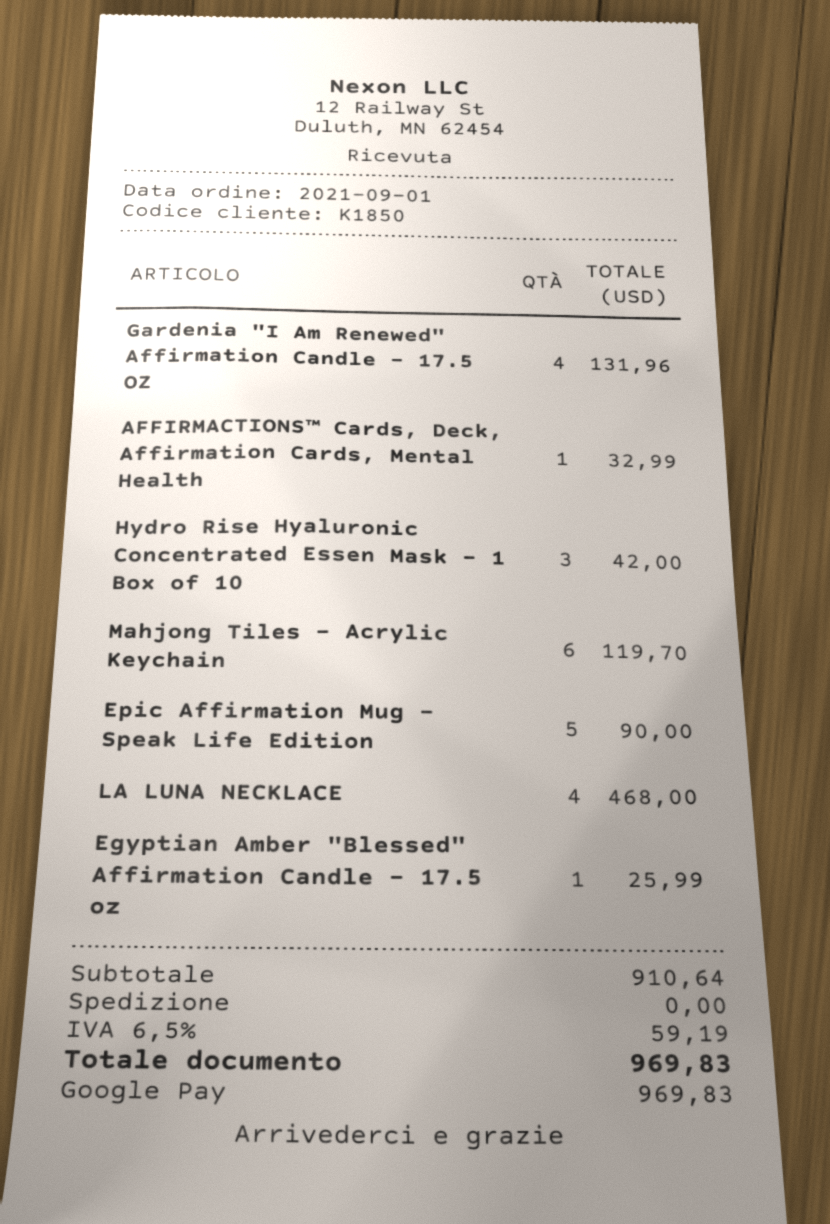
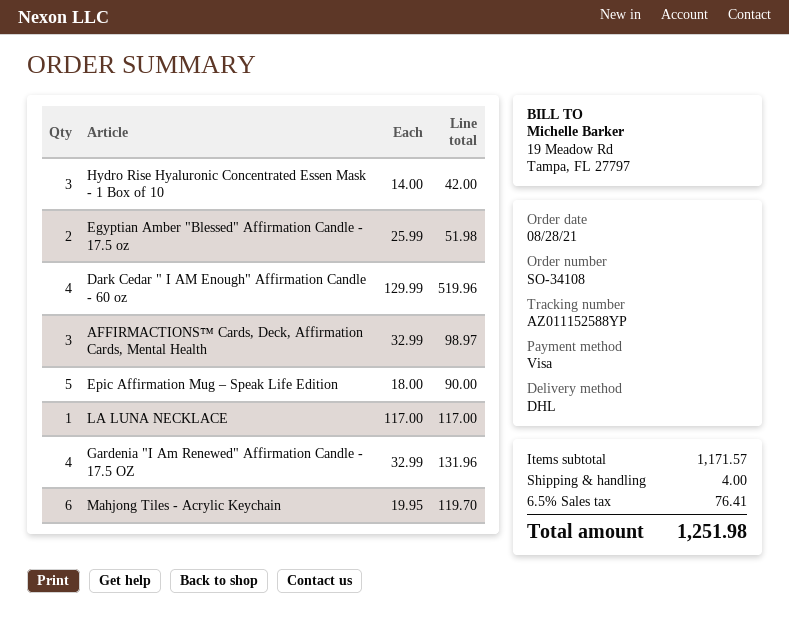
order date: 2021-09-01 -> 2021-08-28
payment method: Google Pay -> Visa
AFFIRMACTIONS™ Cards, Deck, Affirmation Cards, Mental Health: 1 for 32.99 -> 3 for 98.97
LA LUNA NECKLACE: 4 for 468.00 -> 1 for 117.00
Egyptian Amber "Blessed" Affirmation Candle - 17.5 oz: 1 for 25.99 -> 2 for 51.98
Dark Cedar " I AM Enough" Affirmation Candle - 60 oz: none -> 4 for 519.96
subtotal: 910.64 -> 1171.57
shipping: 0.00 -> 4.00
tax: 6.5% = 59.19 -> 6.5% = 76.41
total: 969.83 -> 1251.98

